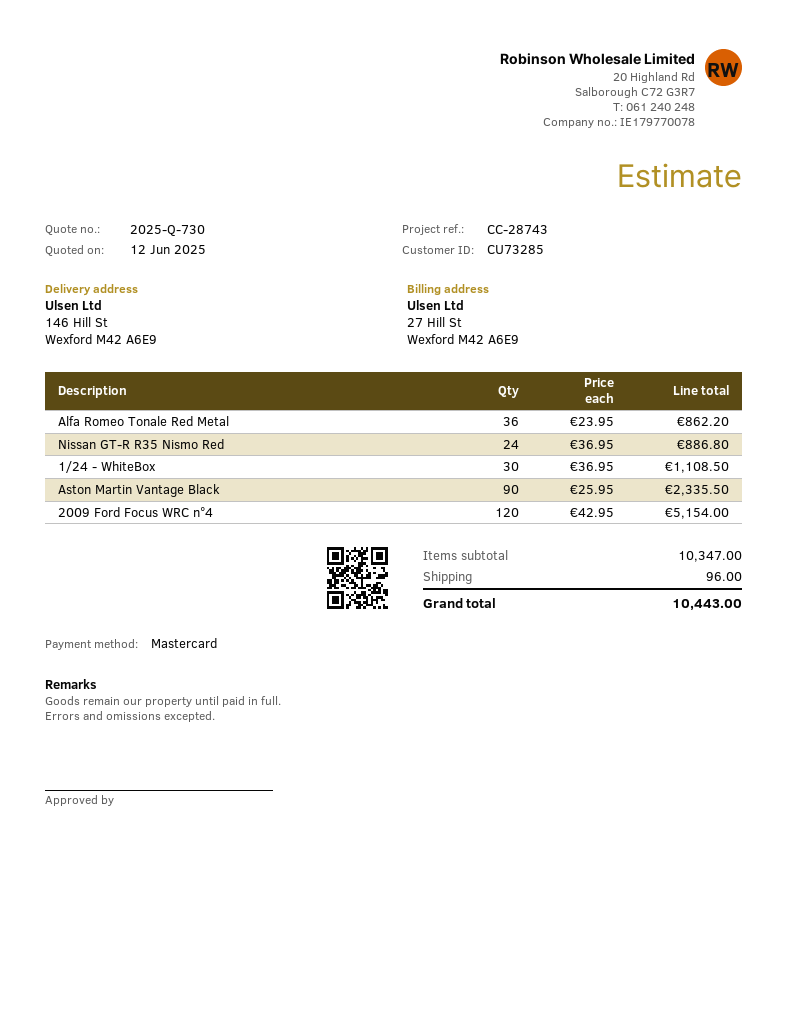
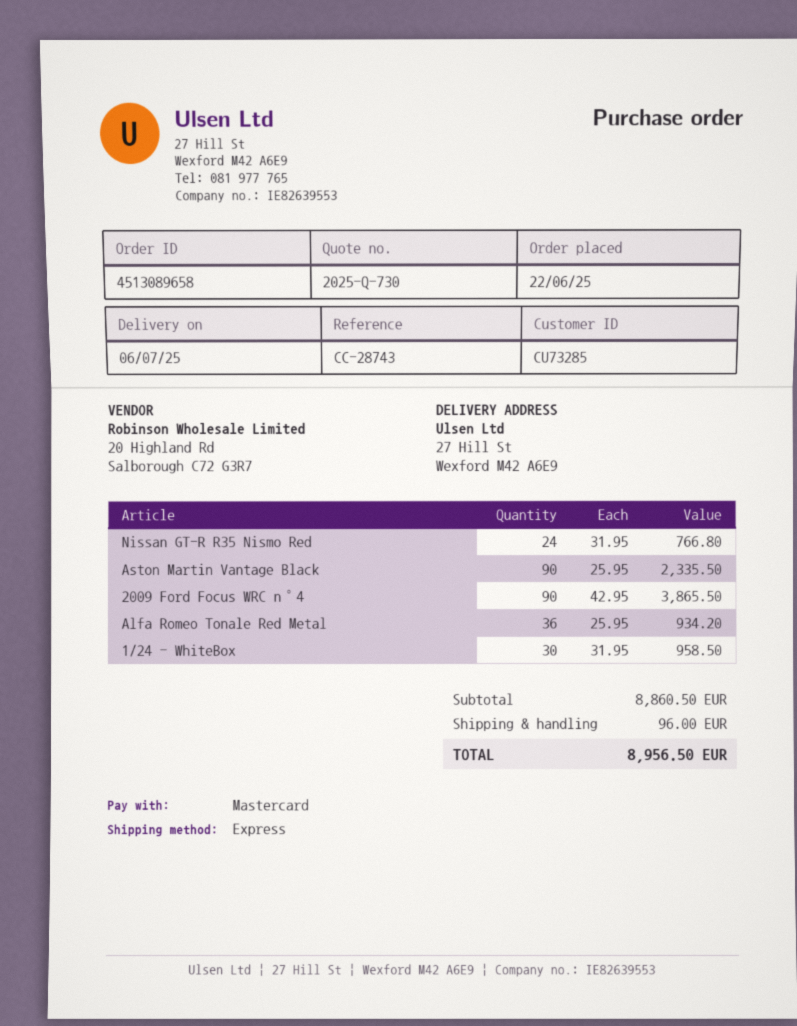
ship to: 146 Hill St, Wexford M42 A6E9 -> 27 Hill St, Wexford M42 A6E9
Alfa Romeo Tonale Red Metal: 36 x 23.95 = 862.20 -> 36 x 25.95 = 934.20
Nissan GT-R R35 Nismo Red: 24 x 36.95 = 886.80 -> 24 x 31.95 = 766.80
1/24 - WhiteBox: 30 x 36.95 = 1108.50 -> 30 x 31.95 = 958.50
2009 Ford Focus WRC n°4: 120 x 42.95 = 5154.00 -> 90 x 42.95 = 3865.50
subtotal: 10347.00 -> 8860.50
total: 10443.00 -> 8956.50

